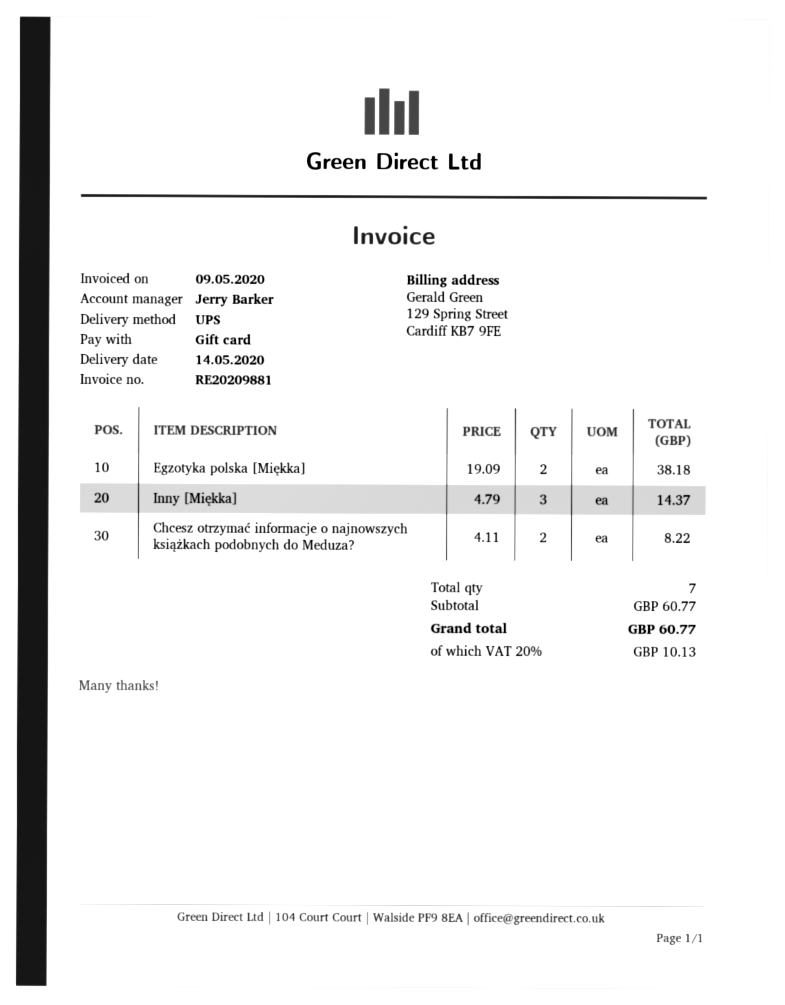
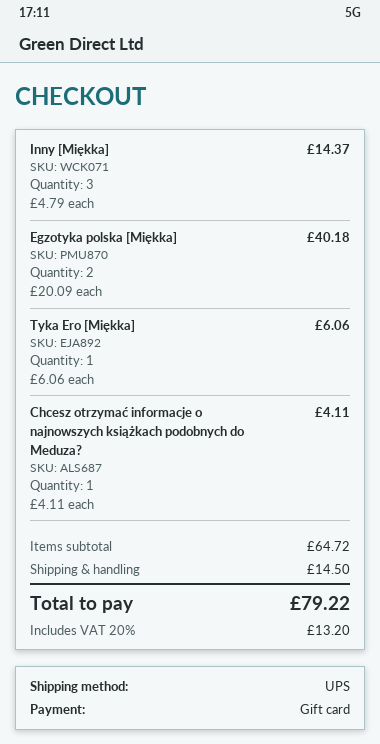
Egzotyka polska [Miękka]: 2 x 19.09 = 38.18 -> 2 x 20.09 = 40.18
Chcesz otrzymać informacje o najnowszych książkach podobnych do Meduza?: 2 x 4.11 = 8.22 -> 1 x 4.11 = 4.11
Tyka Ero [Miękka]: none -> 1 x 6.06 = 6.06
subtotal: 60.77 -> 64.72
shipping: none -> 14.50
tax: 20% = 10.13 -> 20% = 13.20
total: 60.77 -> 79.22

